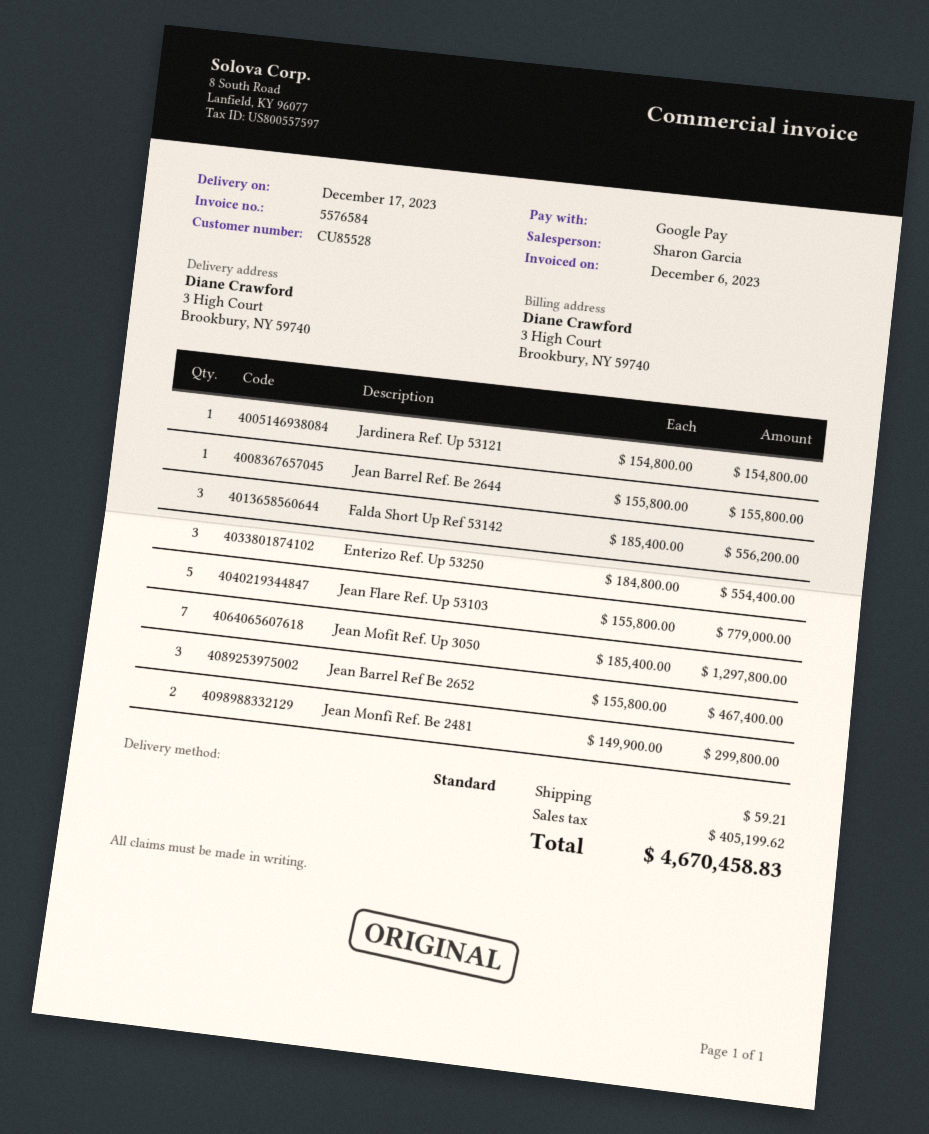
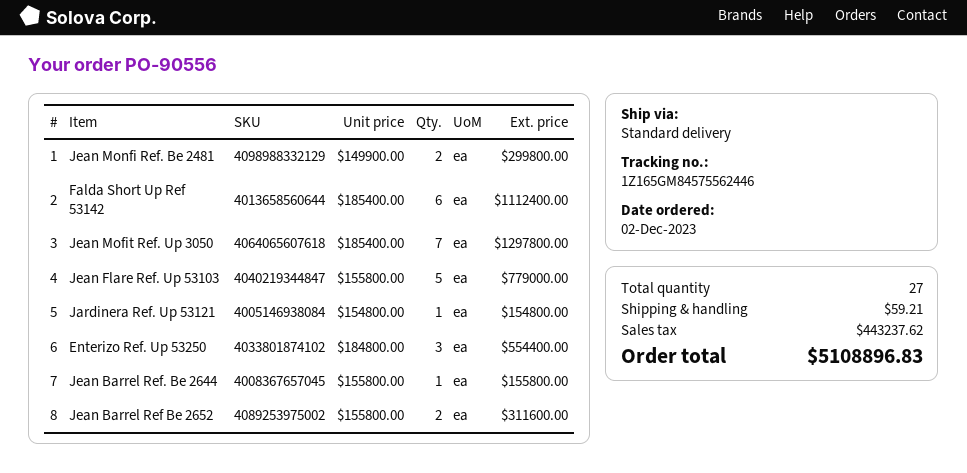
Falda Short Up Ref 53142: 3 x 185400.00 = 556200.00 -> 6 x 185400.00 = 1112400.00
Jean Barrel Ref Be 2652: 3 x 155800.00 = 467400.00 -> 2 x 155800.00 = 311600.00
tax: 405199.62 -> 443237.62
total: 4670458.83 -> 5108896.83

